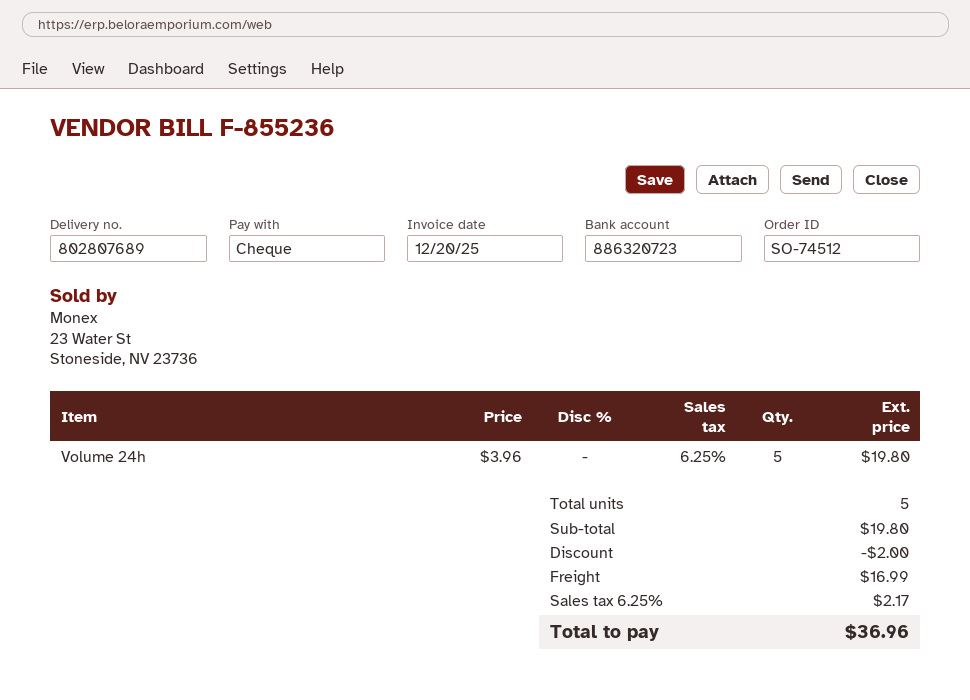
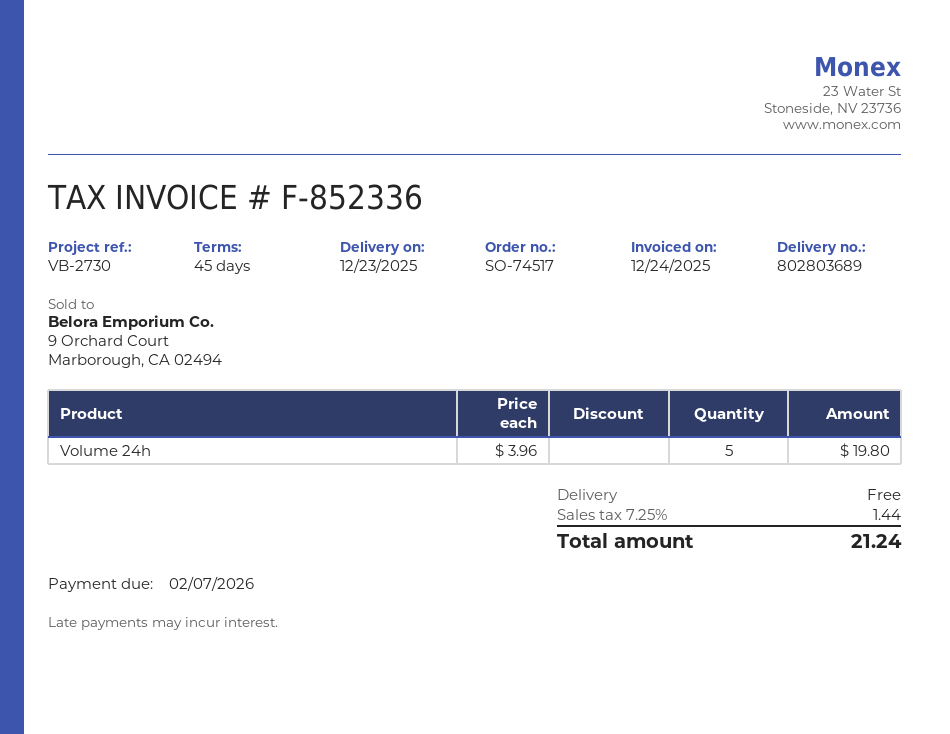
order number: SO-74512 -> SO-74517
delivery note number: 802807689 -> 802803689
invoice number: F-855236 -> F-852336
invoice date: 2025-12-20 -> 2025-12-24
discount: 2.00 -> none
shipping: 16.99 -> 0.00
tax: 6.25% = 2.17 -> 7.25% = 1.44
total: 36.96 -> 21.24

